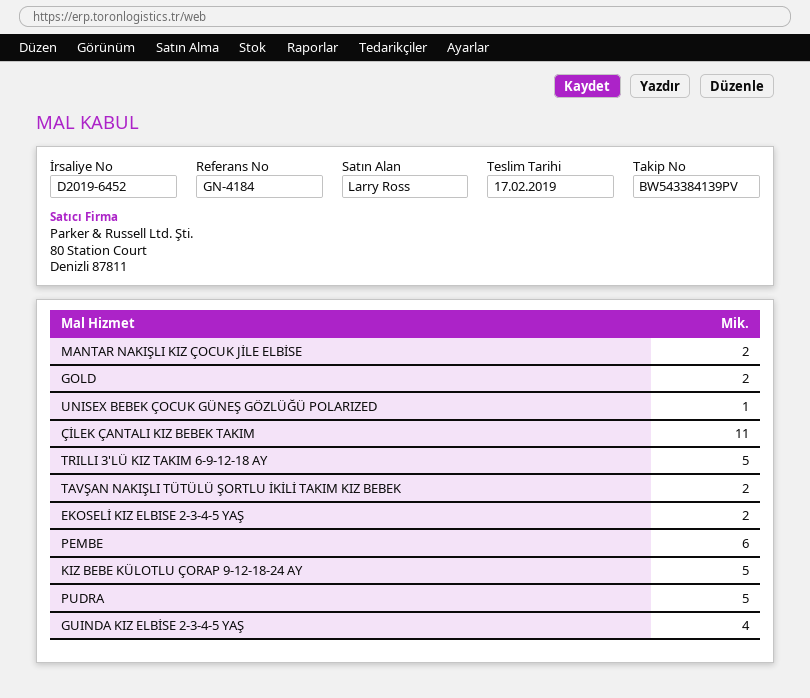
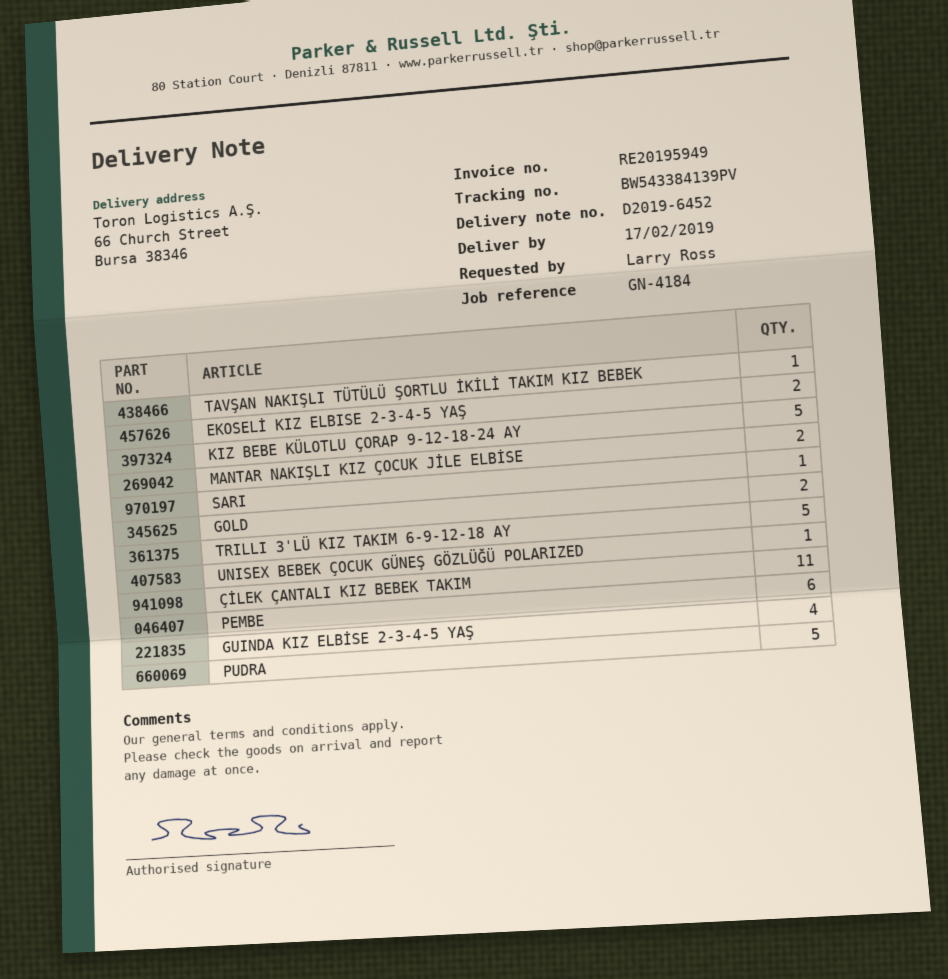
TAVŞAN NAKIŞLI TÜTÜLÜ ŞORTLU İKİLİ TAKIM KIZ BEBEK: 2 -> 1
SARI: none -> 1

